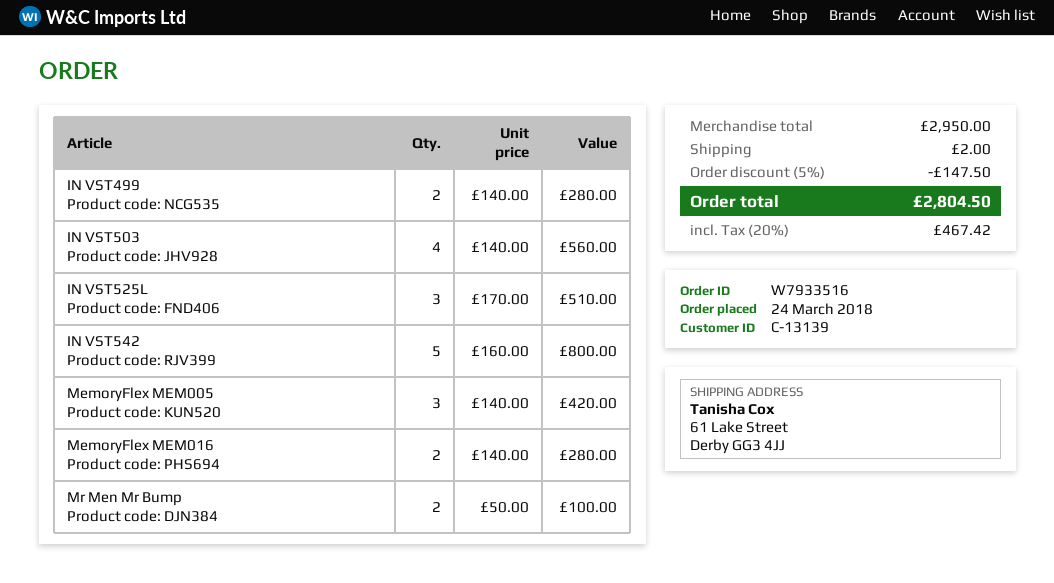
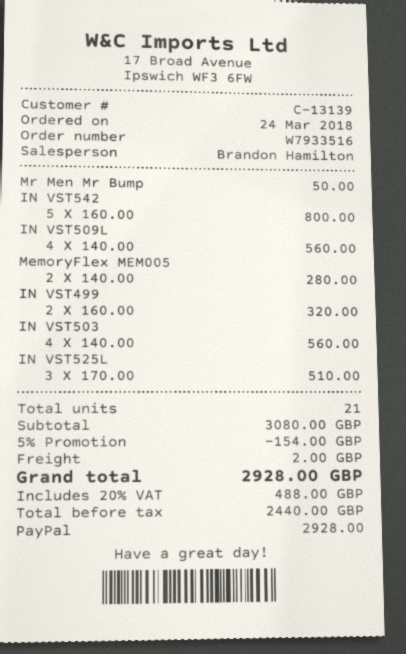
IN VST499: 2 x 140.00 = 280.00 -> 2 x 160.00 = 320.00
MemoryFlex MEM005: 3 x 140.00 = 420.00 -> 2 x 140.00 = 280.00
MemoryFlex MEM016: 2 x 140.00 = 280.00 -> none
Mr Men Mr Bump: 2 x 50.00 = 100.00 -> 1 x 50.00 = 50.00
IN VST509L: none -> 4 x 140.00 = 560.00
subtotal: 2950.00 -> 3080.00
discount: 5% = 147.50 -> 5% = 154.00
tax: 20% = 467.42 -> 20% = 488.00
total: 2804.50 -> 2928.00

